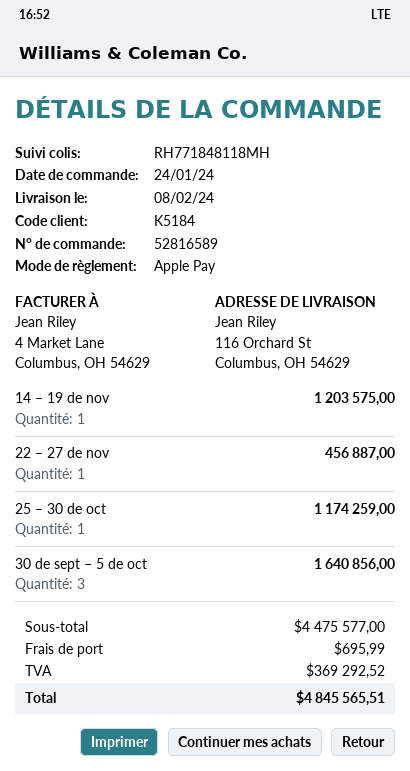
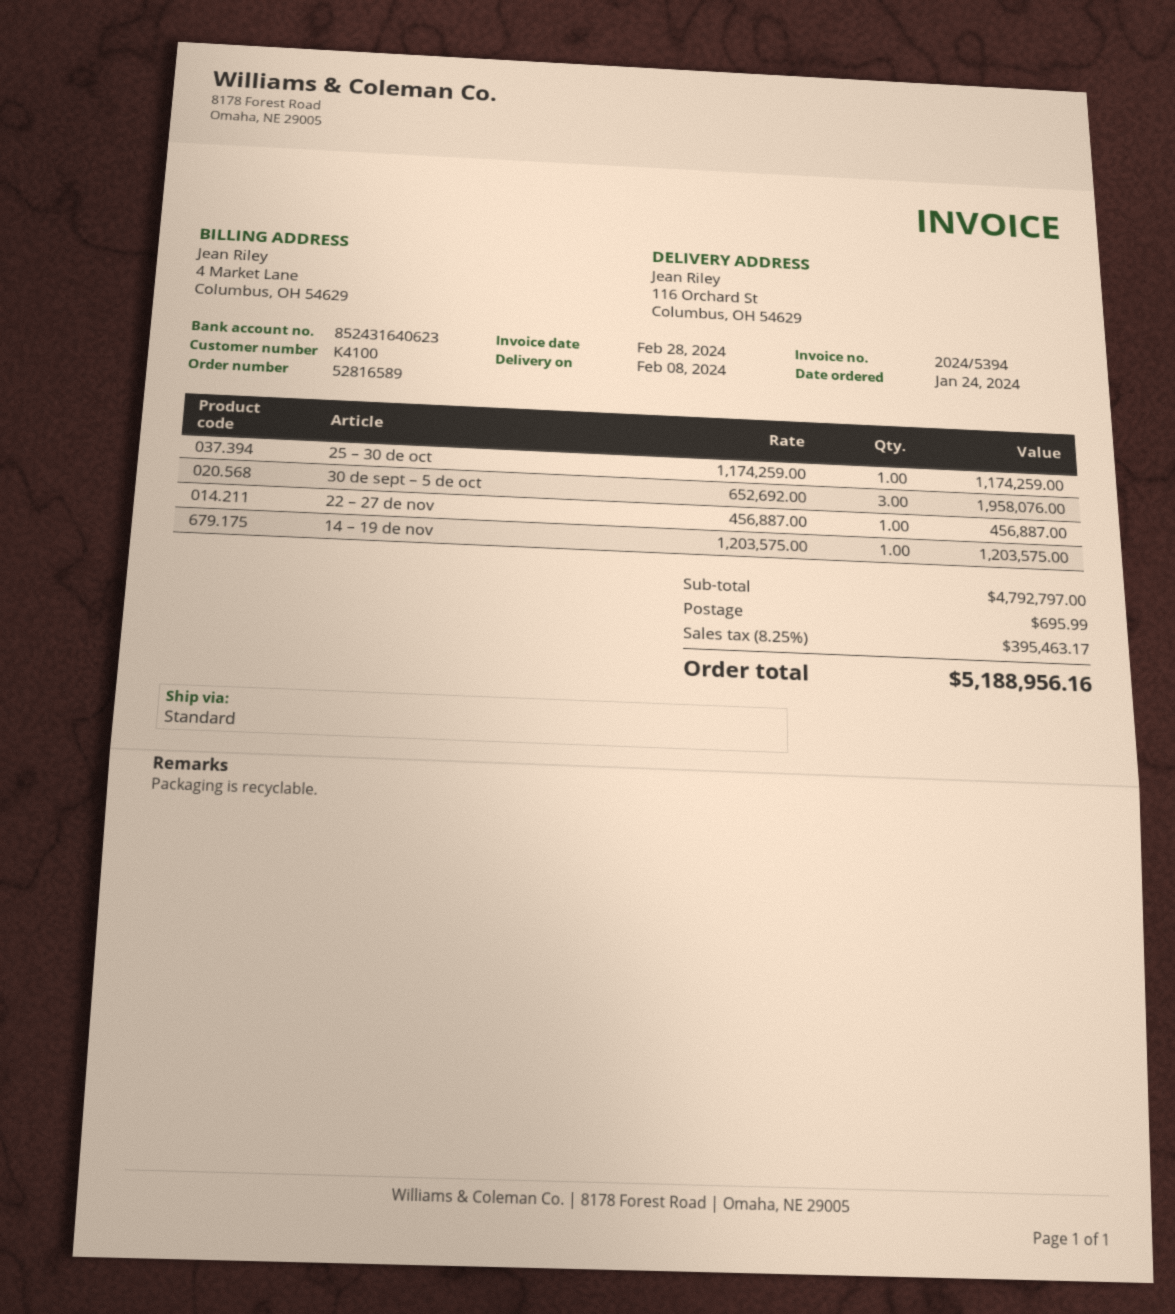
customer number: K5184 -> K4100
30 de sept – 5 de oct: 3 for 1640856.00 -> 3 for 1958076.00
subtotal: 4475577.00 -> 4792797.00
tax: 369292.52 -> 395463.17
total: 4845565.51 -> 5188956.16

